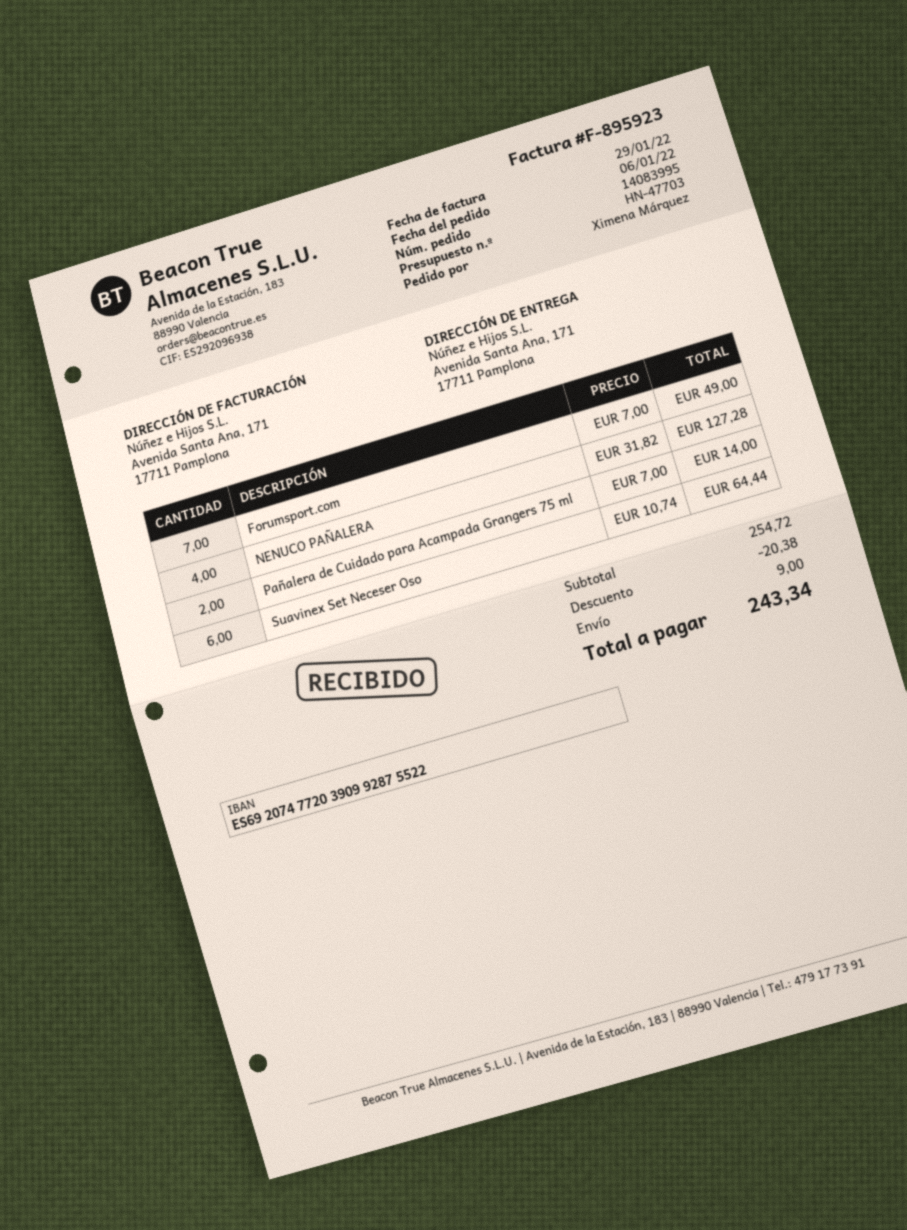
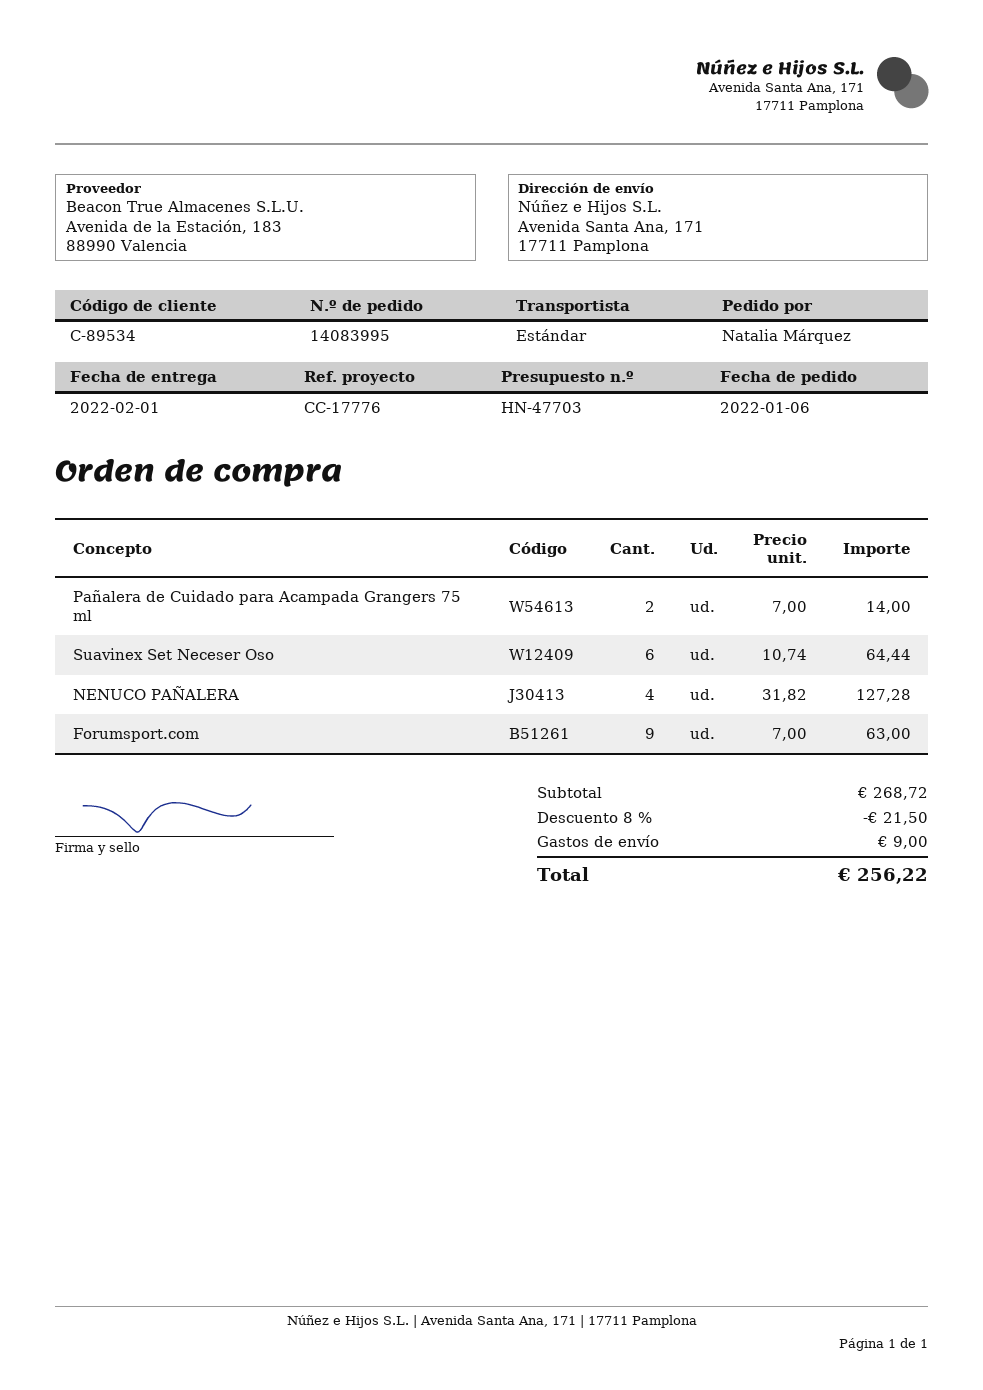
ordered by: Ximena Márquez -> Natalia Márquez
Forumsport.com: 7 x 7.00 = 49.00 -> 9 x 7.00 = 63.00
subtotal: 254.72 -> 268.72
discount: 20.38 -> 21.50
total: 243.34 -> 256.22

